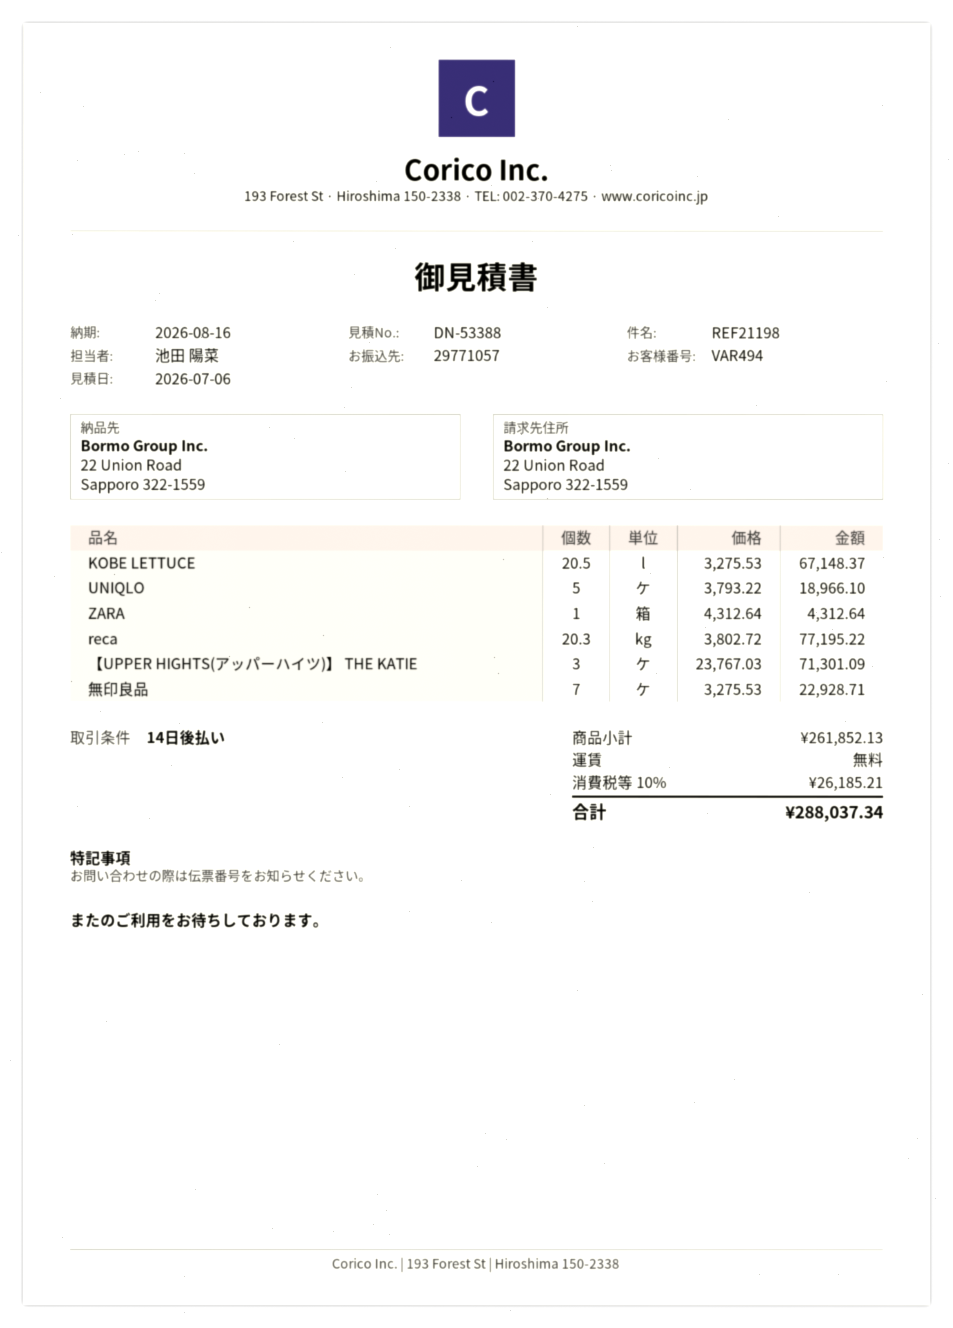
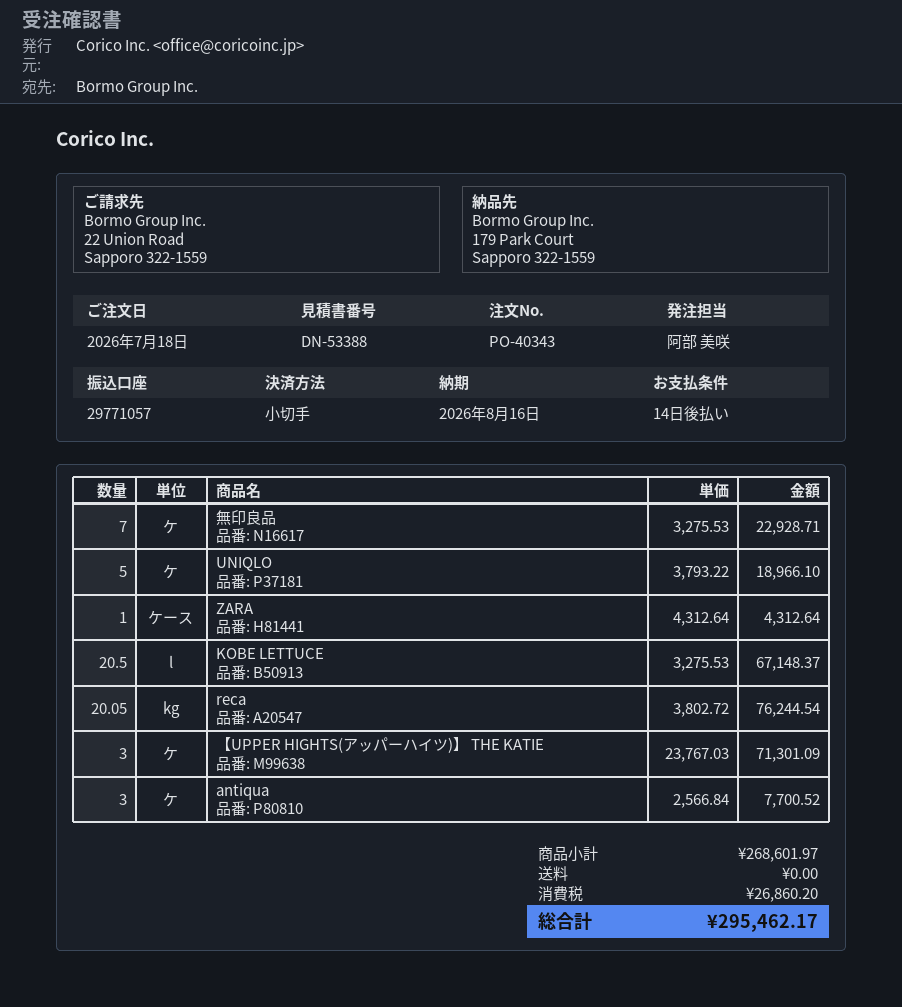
ship to: 22 Union Road, Sapporo 322-1559 -> 179 Park Court, Sapporo 322-1559
reca: 20.3 x 3802.72 = 77195.22 -> 20.05 x 3802.72 = 76244.54
antiqua: none -> 3 x 2566.84 = 7700.52
subtotal: 261852.13 -> 268601.97
tax: 26185.21 -> 26860.20
total: 288037.34 -> 295462.17

